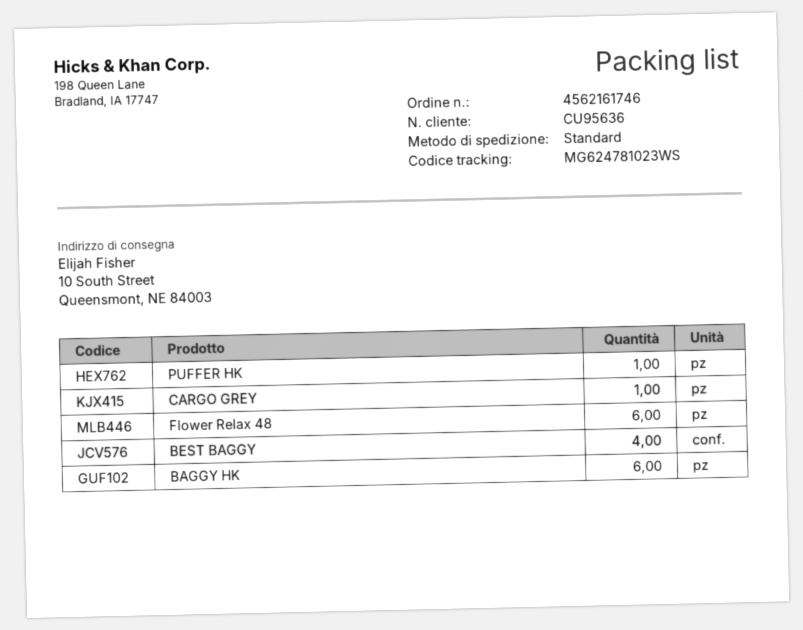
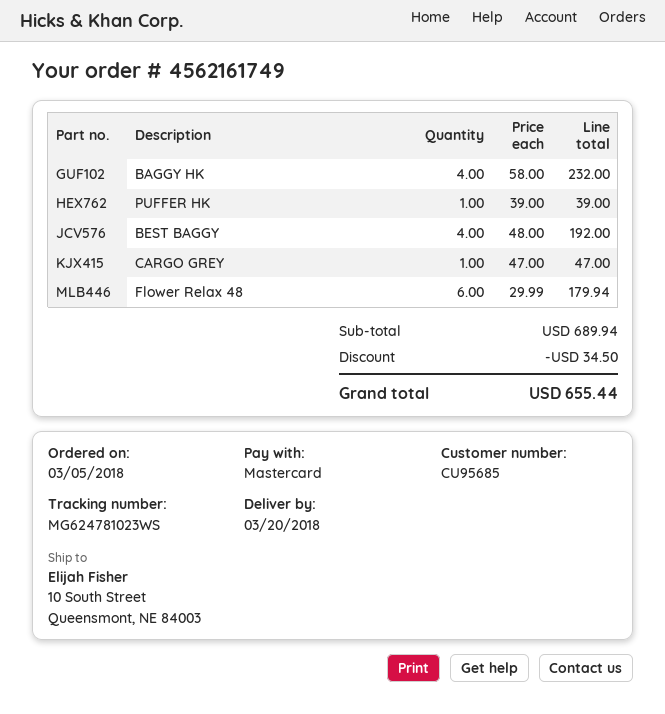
order number: 4562161746 -> 4562161749
customer number: CU95636 -> CU95685
BAGGY HK: 6 -> 4

